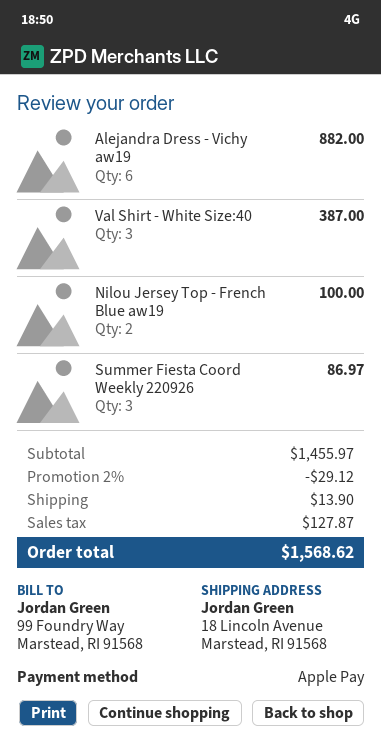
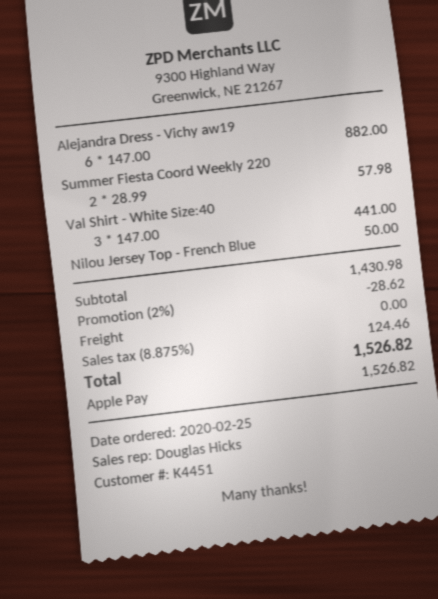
Val Shirt - White Size:40: 3 for 387.00 -> 3 for 441.00
Nilou Jersey Top - French Blue aw19: 2 for 100.00 -> 1 for 50.00
Summer Fiesta Coord Weekly 220926: 3 for 86.97 -> 2 for 57.98
subtotal: 1455.97 -> 1430.98
discount: 2% = 29.12 -> 2% = 28.62
shipping: 13.90 -> 0.00
tax: 127.87 -> 124.46
total: 1568.62 -> 1526.82

